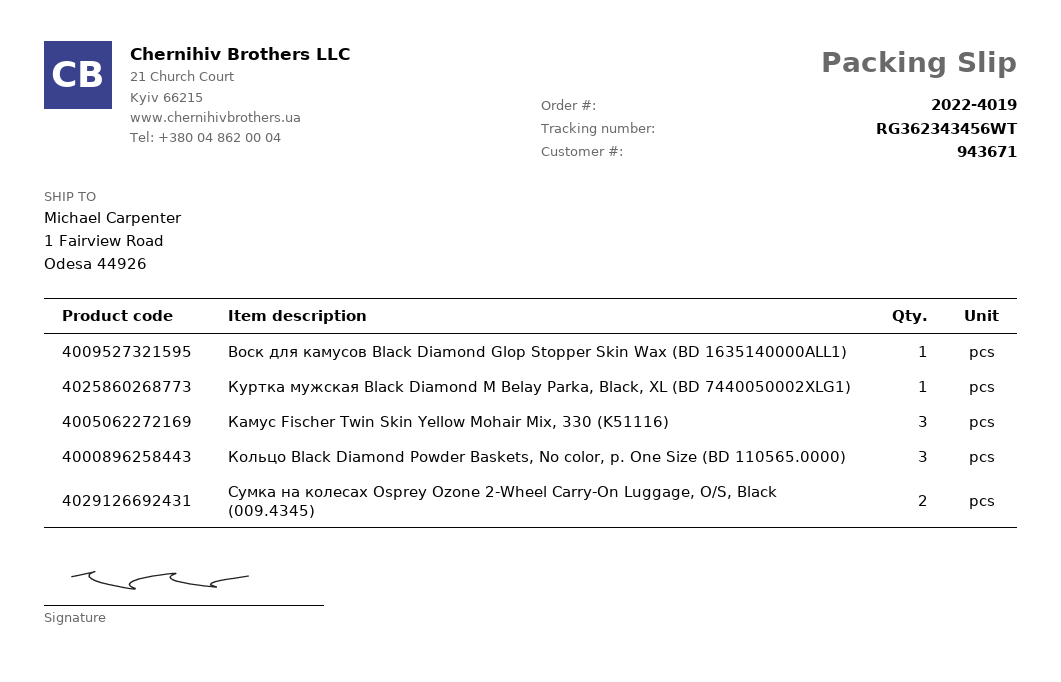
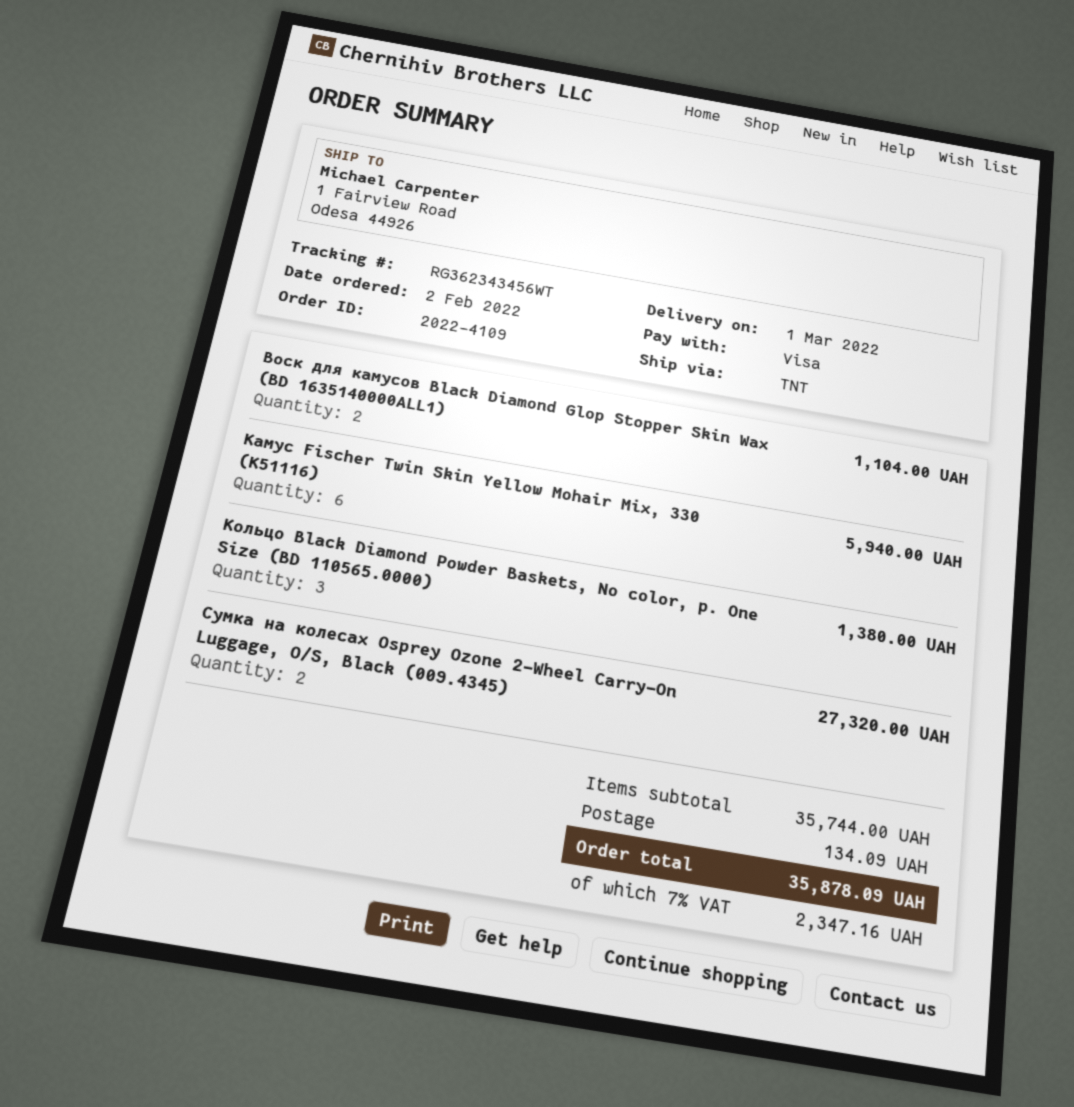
order number: 2022-4019 -> 2022-4109
Воск для камусов Black Diamond Glop Stopper Skin Wax (BD 1635140000ALL1): 1 -> 2
Куртка мужская Black Diamond M Belay Parka, Black, XL (BD 7440050002XLG1): 1 -> none
Камус Fischer Twin Skin Yellow Mohair Mix, 330 (K51116): 3 -> 6

